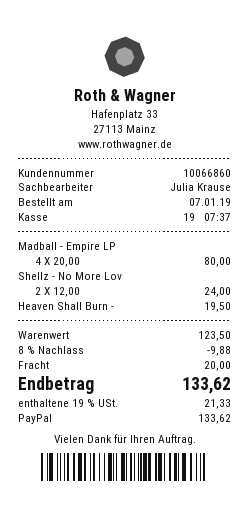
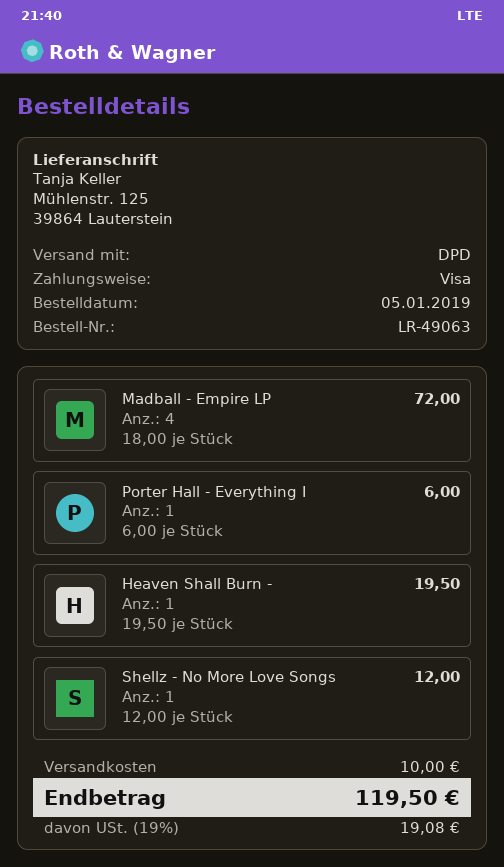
order date: 2019-01-07 -> 2019-01-05
payment method: PayPal -> Visa
Madball - Empire LP: 4 x 20.00 = 80.00 -> 4 x 18.00 = 72.00
Shellz - No More Lov: 2 x 12.00 = 24.00 -> 1 x 12.00 = 12.00
Porter Hall - Everything I: none -> 1 x 6.00 = 6.00
discount: 8% = 9.88 -> none
shipping: 20.00 -> 10.00
tax: 19% = 21.33 -> 19% = 19.08
total: 133.62 -> 119.50

